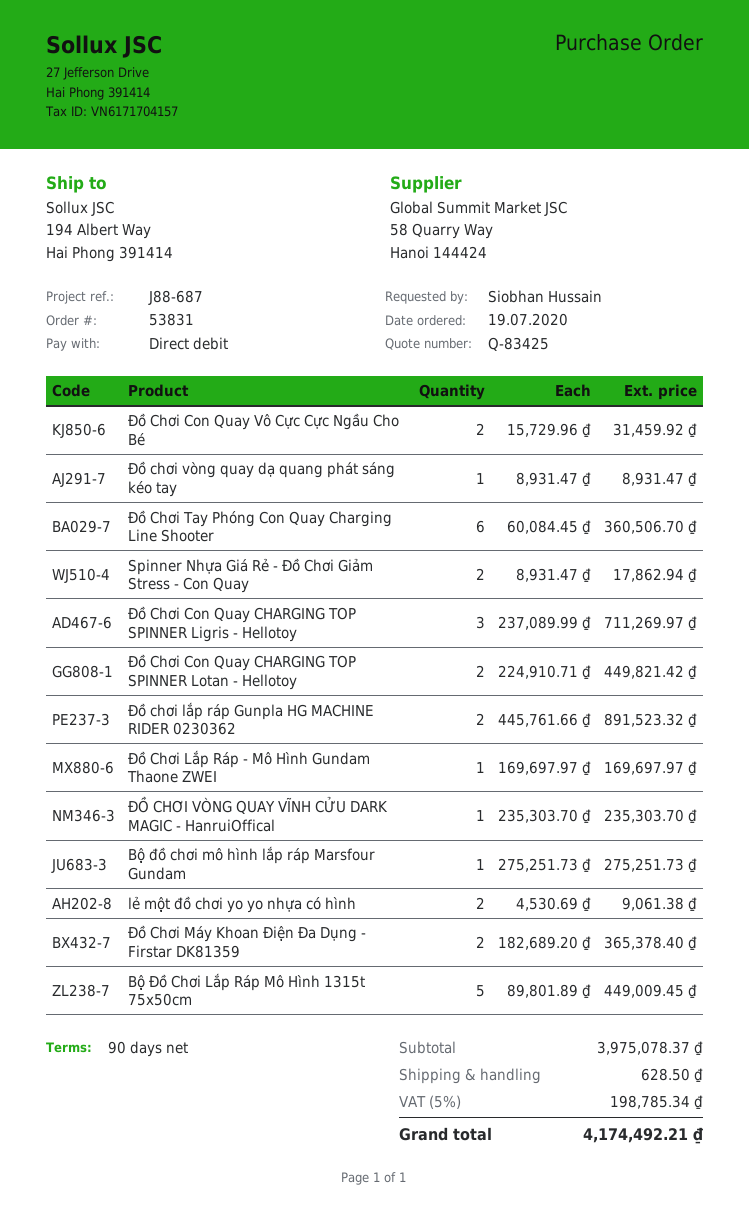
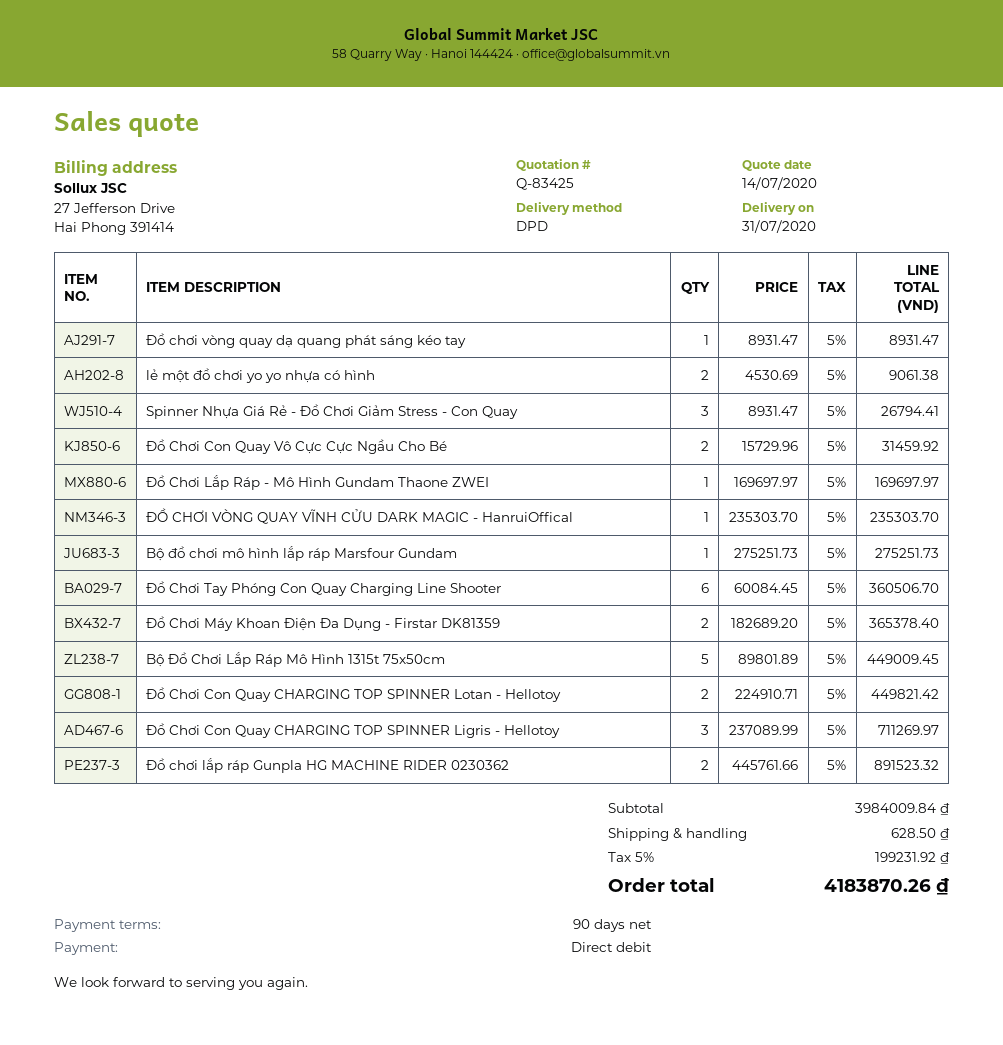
Spinner Nhựa Giá Rẻ - Đồ Chơi Giảm Stress - Con Quay: 2 x 8931.47 = 17862.94 -> 3 x 8931.47 = 26794.41
subtotal: 3975078.37 -> 3984009.84
tax: 5% = 198785.34 -> 5% = 199231.92
total: 4174492.21 -> 4183870.26

